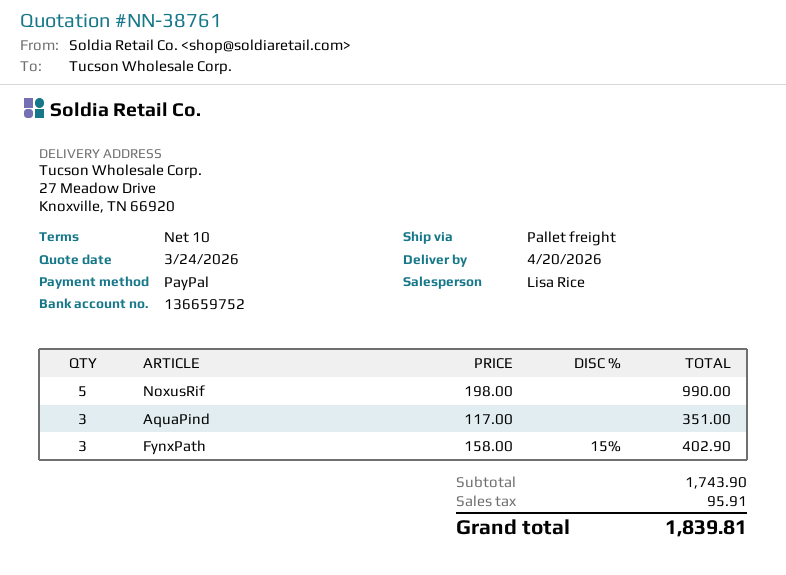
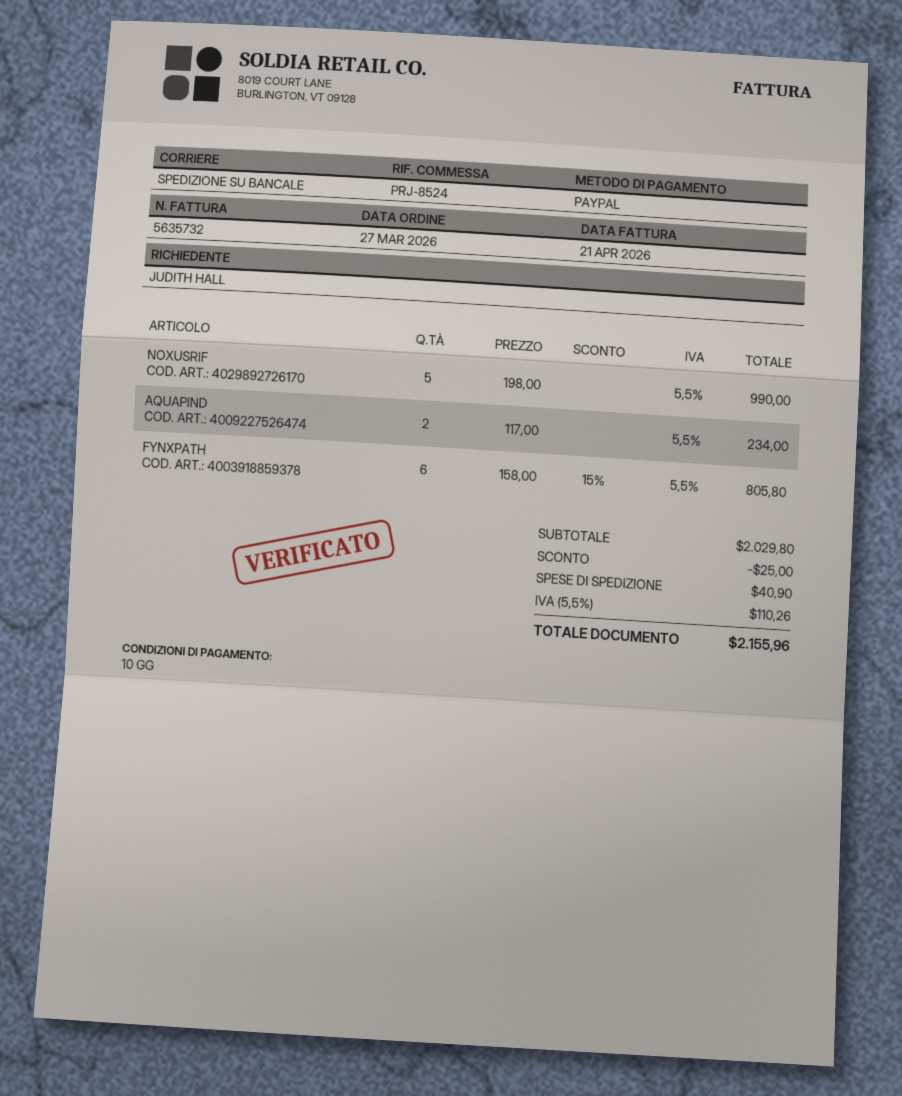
AquaPind: 3 x 117.00 = 351.00 -> 2 x 117.00 = 234.00
FynxPath: 3 x 158.00 - 15% = 402.90 -> 6 x 158.00 - 15% = 805.80
subtotal: 1743.90 -> 2029.80
discount: none -> 25.00
shipping: none -> 40.90
tax: 95.91 -> 110.26
total: 1839.81 -> 2155.96

